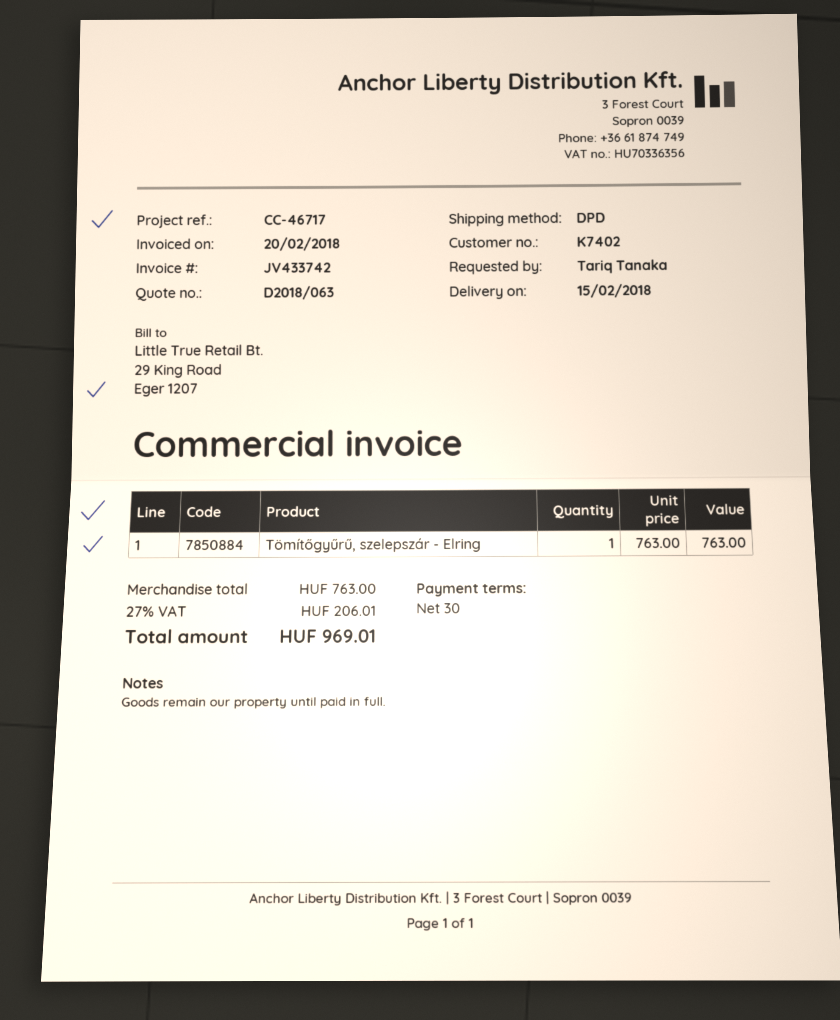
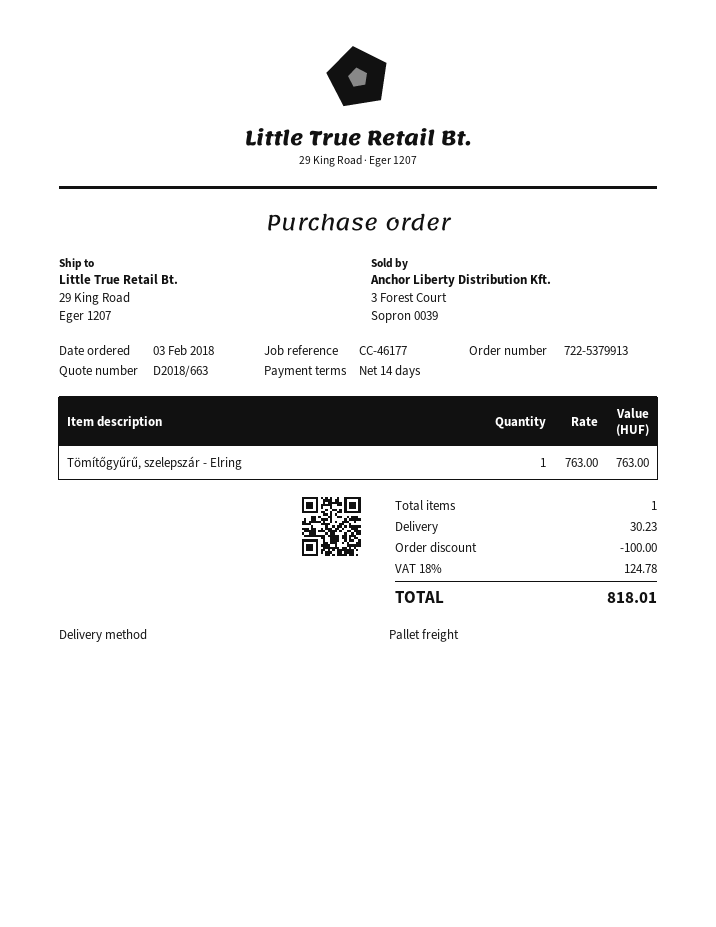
quote number: D2018/063 -> D2018/663
payment terms: 30 days -> 14 days
reference: CC-46717 -> CC-46177
shipping method: DPD -> pallet freight
discount: none -> 100.00
shipping: none -> 30.23
tax: 27% = 206.01 -> 18% = 124.78
total: 969.01 -> 818.01

